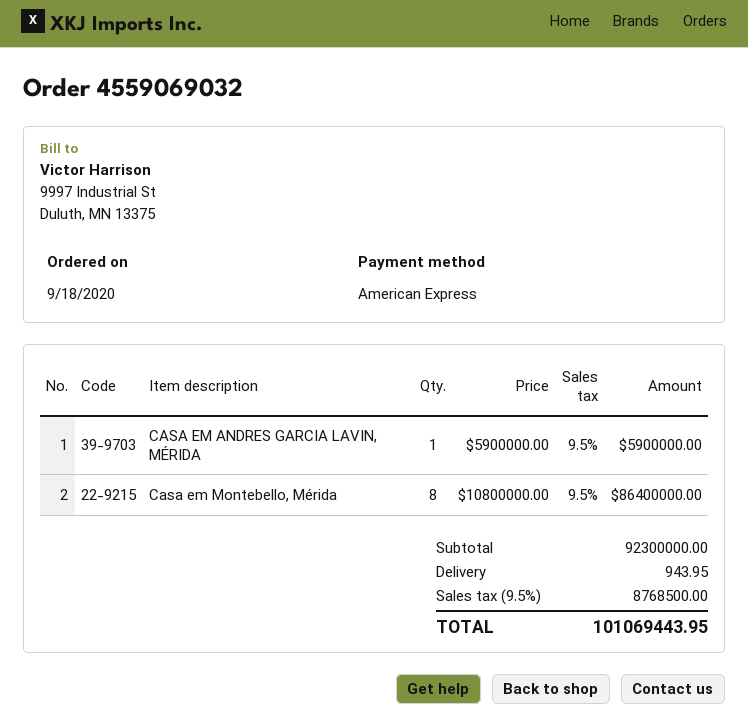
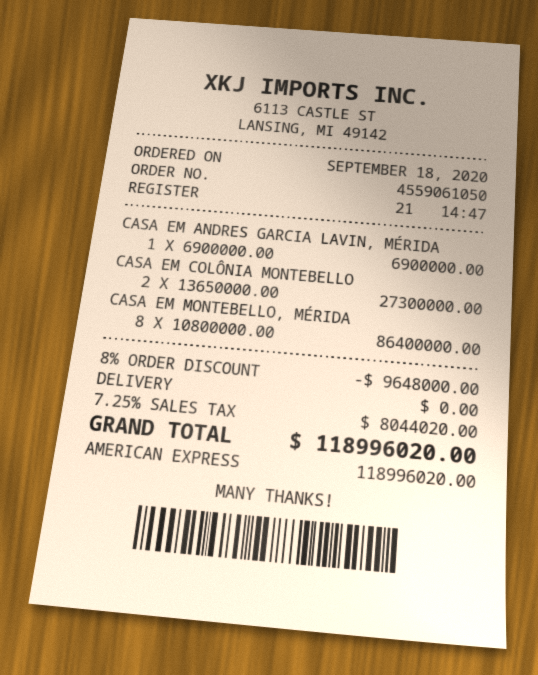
order number: 4559069032 -> 4559061050
CASA EM ANDRES GARCIA LAVIN, MÉRIDA: 1 x 5900000.00 = 5900000.00 -> 1 x 6900000.00 = 6900000.00
CASA EM COLÔNIA MONTEBELLO: none -> 2 x 13650000.00 = 27300000.00
discount: none -> 8% = 9648000.00
shipping: 943.95 -> 0.00
tax: 9.5% = 8768500.00 -> 7.25% = 8044020.00
total: 101069443.95 -> 118996020.00

